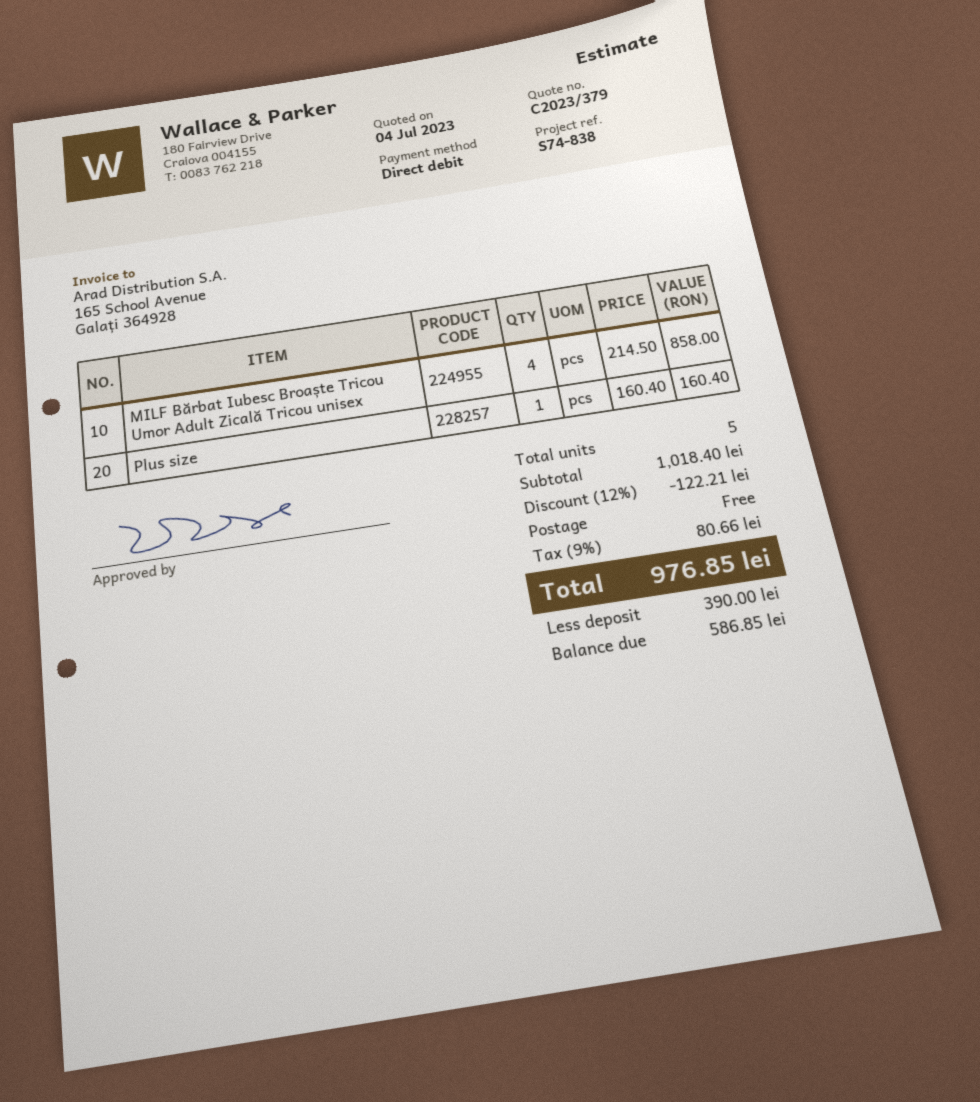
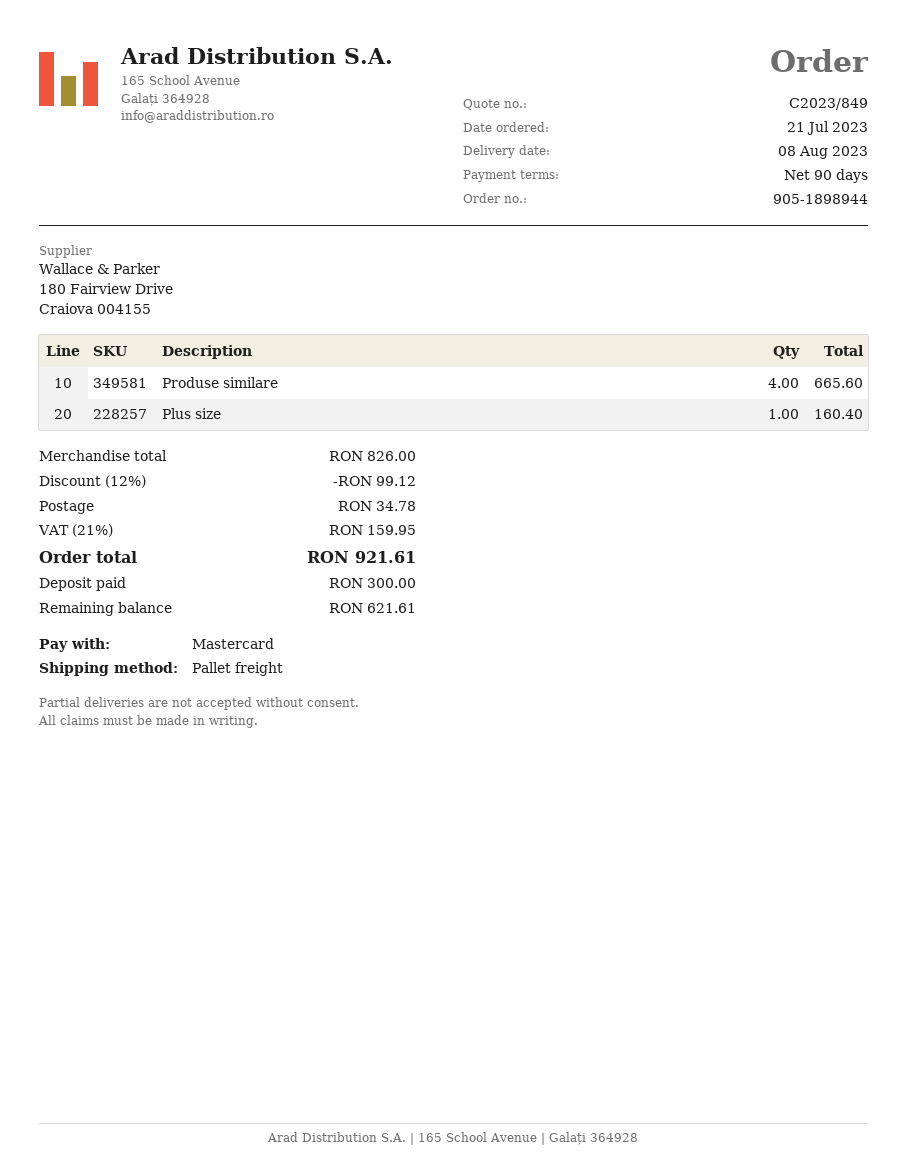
quote number: C2023/379 -> C2023/849
payment method: direct debit -> Mastercard
MILF Bărbat Iubesc Broaște Tricou Umor Adult Zicală Tricou unisex: 4 for 858.00 -> none
Produse similare: none -> 4 for 665.60
subtotal: 1018.40 -> 826.00
discount: 12% = 122.21 -> 12% = 99.12
shipping: 0.00 -> 34.78
tax: 9% = 80.66 -> 21% = 159.95
total: 976.85 -> 921.61
deposit: 390.00 -> 300.00
balance: 586.85 -> 621.61

